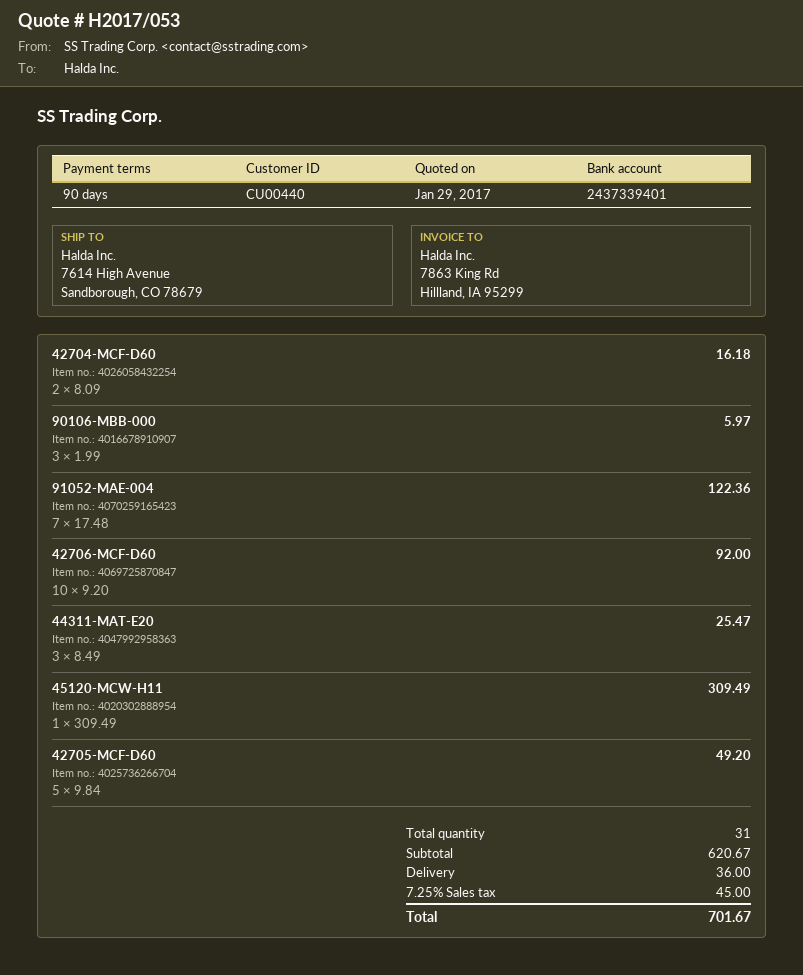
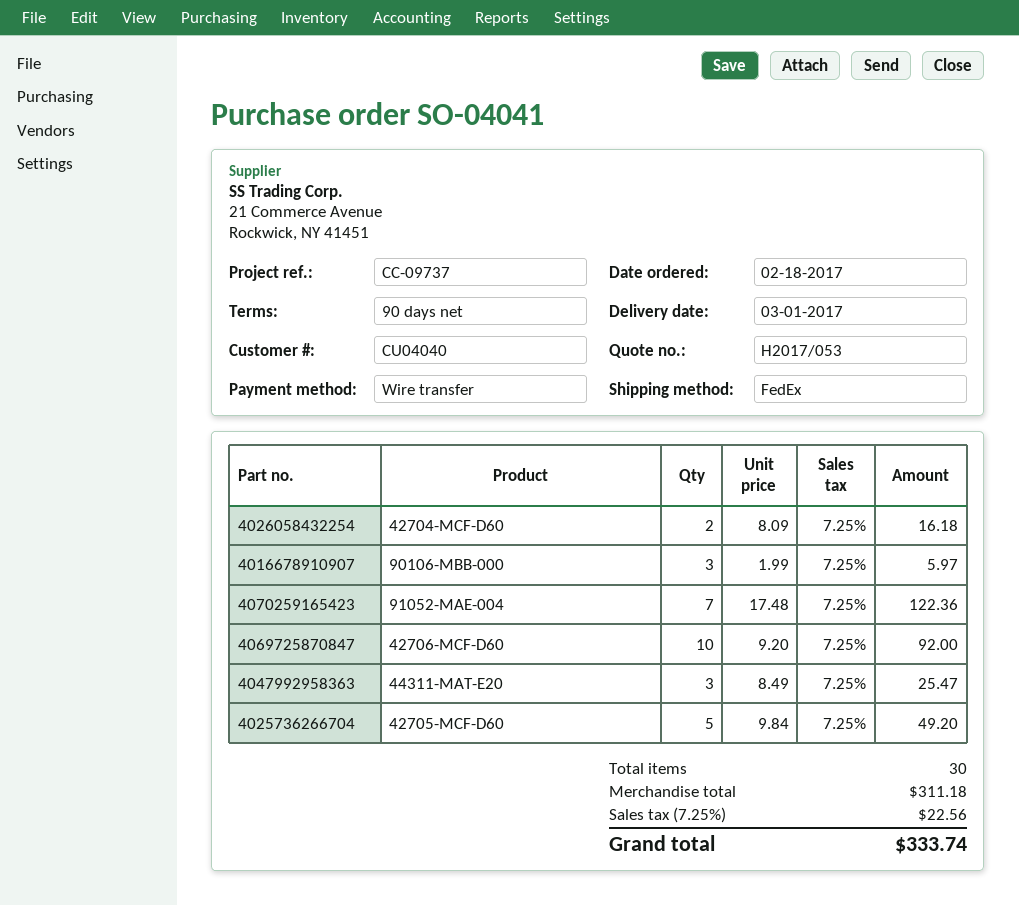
customer number: CU00440 -> CU04040
45120-MCW-H11: 1 x 309.49 = 309.49 -> none
total quantity: 31 -> 30
subtotal: 620.67 -> 311.18
shipping: 36.00 -> none
tax: 7.25% = 45.00 -> 7.25% = 22.56
total: 701.67 -> 333.74

